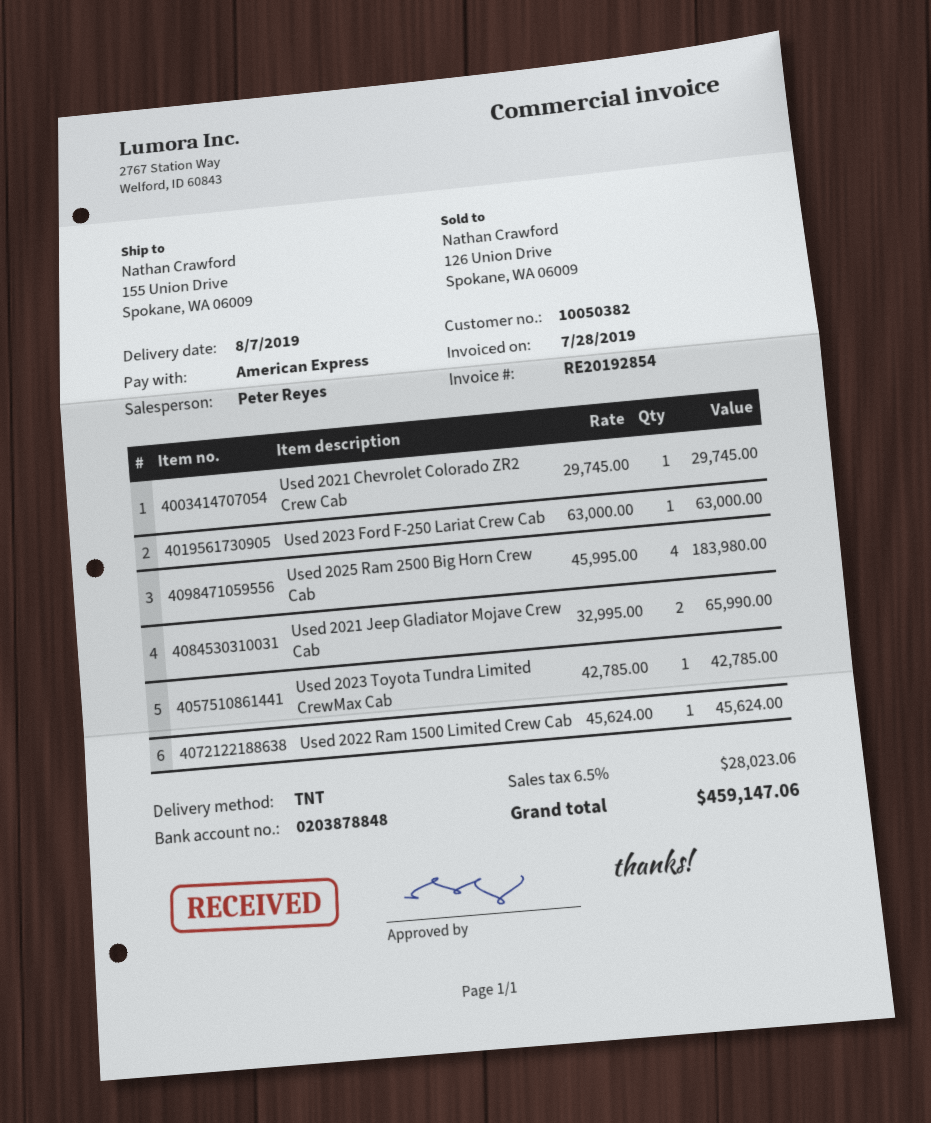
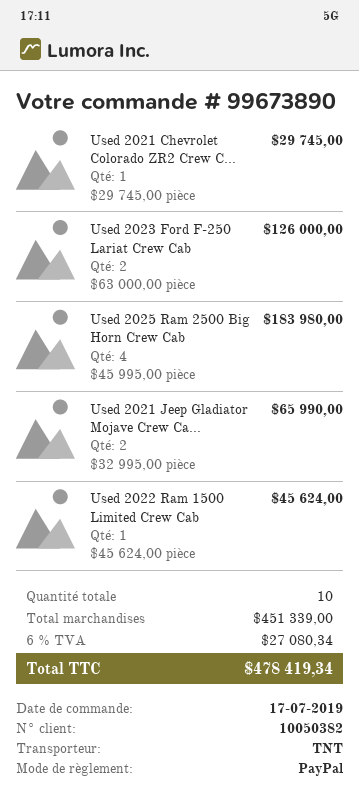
payment method: American Express -> PayPal
Used 2023 Ford F-250 Lariat Crew Cab: 1 x 63000.00 = 63000.00 -> 2 x 63000.00 = 126000.00
Used 2023 Toyota Tundra Limited CrewMax Cab: 1 x 42785.00 = 42785.00 -> none
tax: 6.5% = 28023.06 -> 6% = 27080.34
total: 459147.06 -> 478419.34

